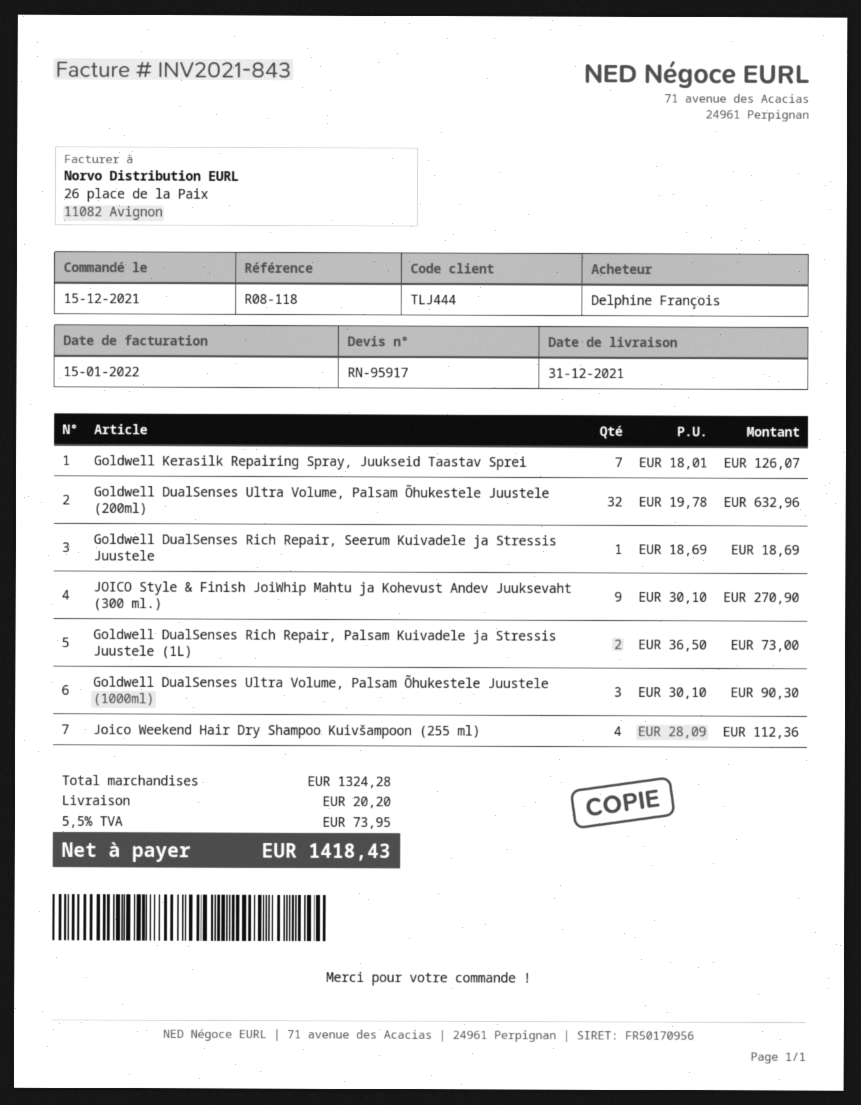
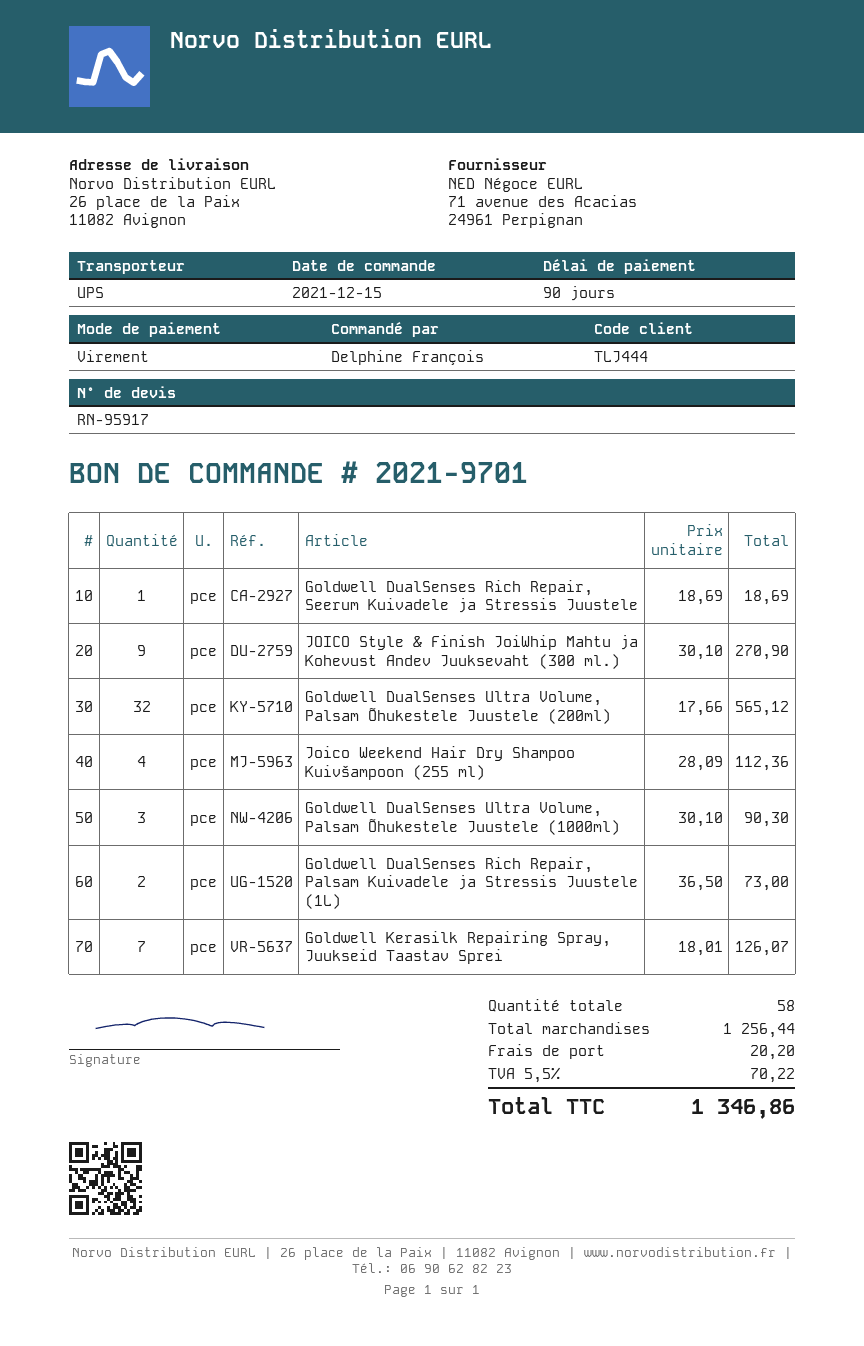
Goldwell DualSenses Ultra Volume, Palsam Õhukestele Juustele (200ml): 32 x 19.78 = 632.96 -> 32 x 17.66 = 565.12
subtotal: 1324.28 -> 1256.44
tax: 5.5% = 73.95 -> 5.5% = 70.22
total: 1418.43 -> 1346.86

